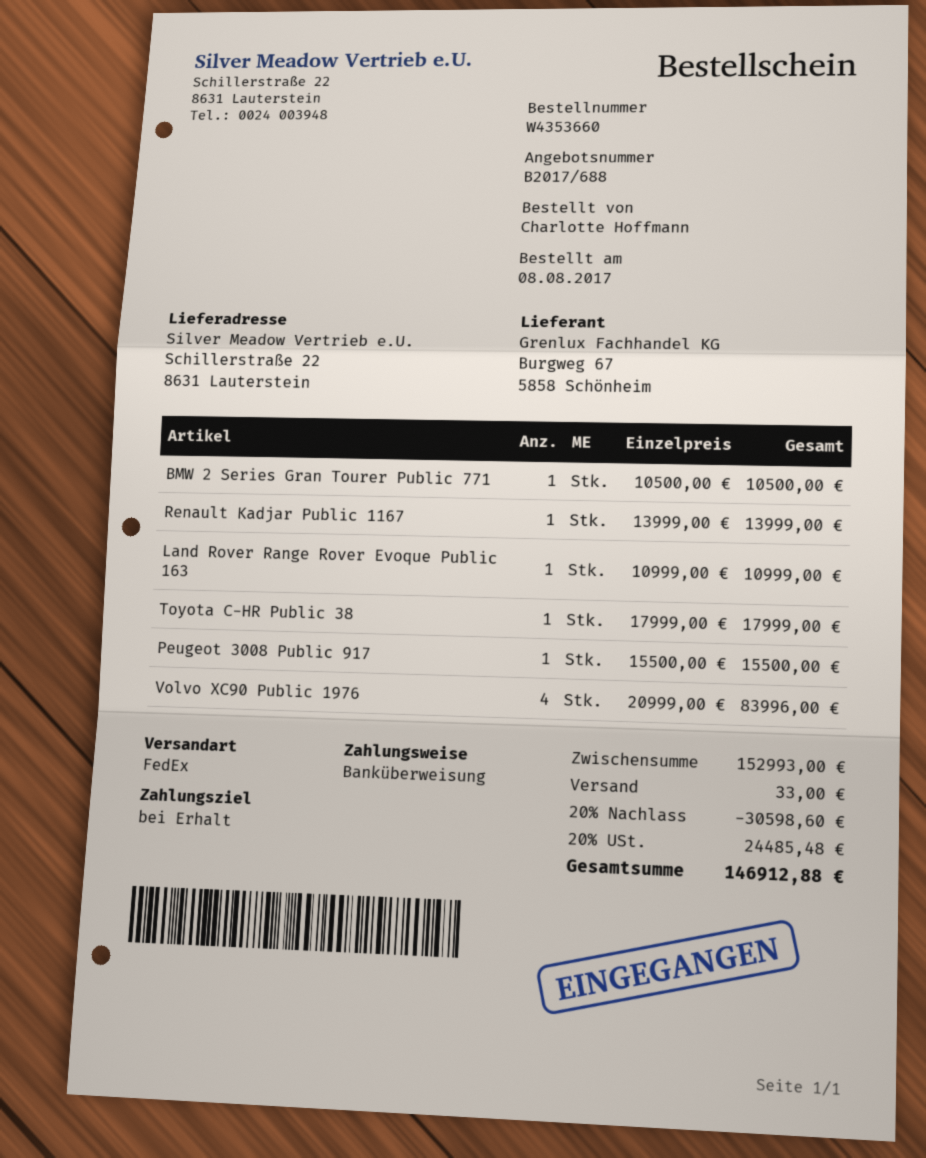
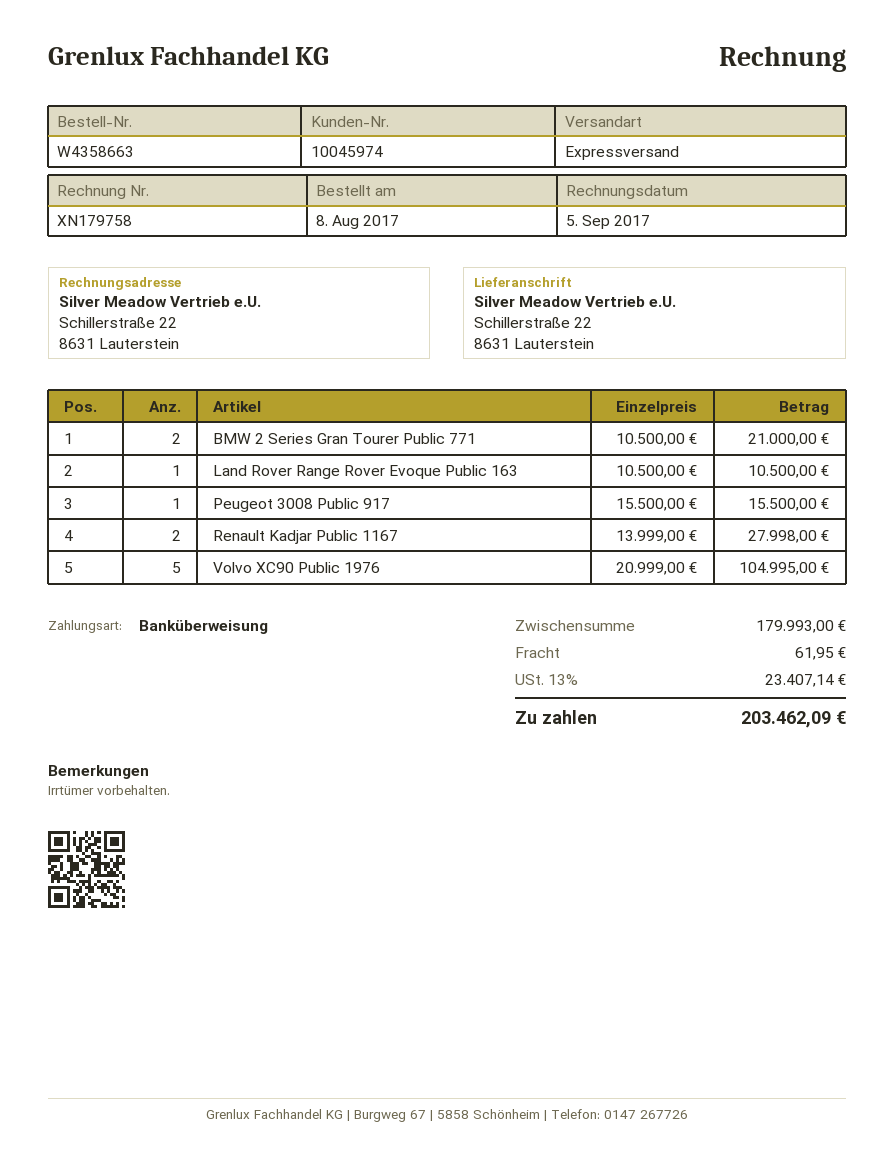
order number: W4353660 -> W4358663
shipping method: FedEx -> express
BMW 2 Series Gran Tourer Public 771: 1 x 10500.00 = 10500.00 -> 2 x 10500.00 = 21000.00
Renault Kadjar Public 1167: 1 x 13999.00 = 13999.00 -> 2 x 13999.00 = 27998.00
Land Rover Range Rover Evoque Public 163: 1 x 10999.00 = 10999.00 -> 1 x 10500.00 = 10500.00
Toyota C-HR Public 38: 1 x 17999.00 = 17999.00 -> none
Volvo XC90 Public 1976: 4 x 20999.00 = 83996.00 -> 5 x 20999.00 = 104995.00
subtotal: 152993.00 -> 179993.00
discount: 20% = 30598.60 -> none
shipping: 33.00 -> 61.95
tax: 20% = 24485.48 -> 13% = 23407.14
total: 146912.88 -> 203462.09

